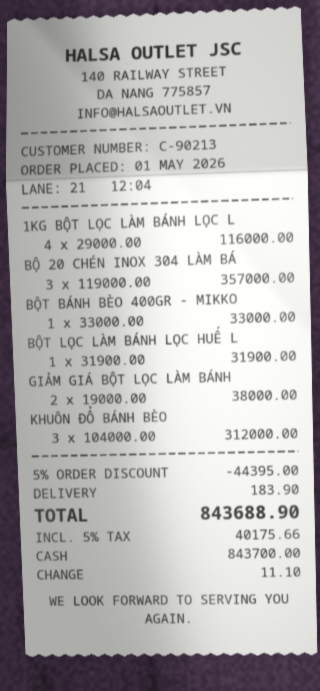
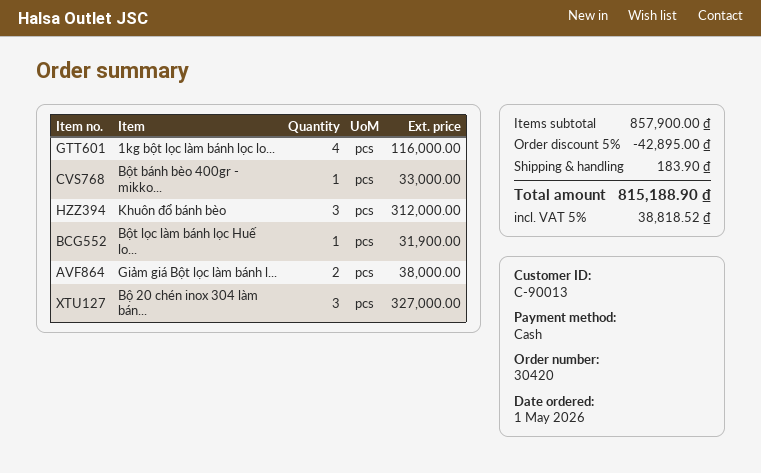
customer number: C-90213 -> C-90013
BỘ 20 CHÉN INOX 304 LÀM BÁ: 3 for 357000.00 -> 3 for 327000.00
discount: 5% = 44395.00 -> 5% = 42895.00
tax: 5% = 40175.66 -> 5% = 38818.52
total: 843688.90 -> 815188.90

